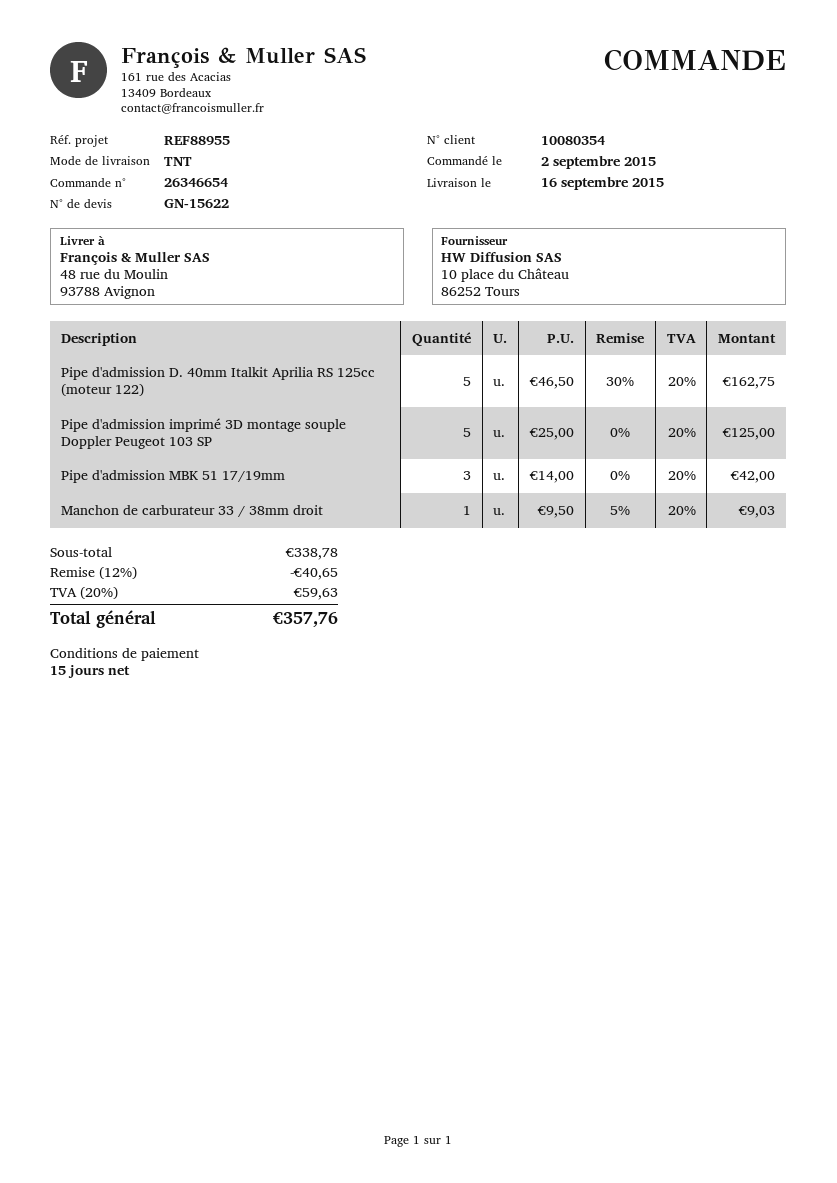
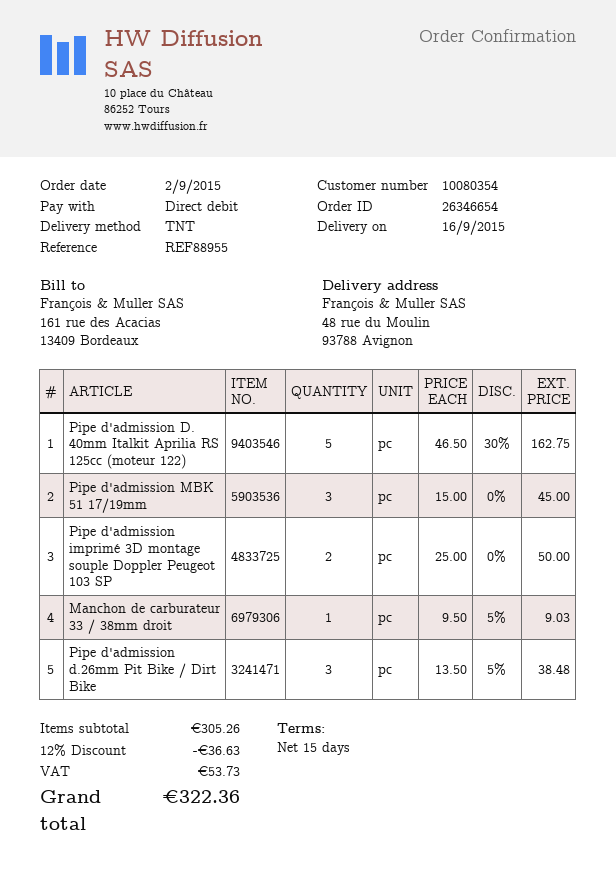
Pipe d'admission imprimé 3D montage souple Doppler Peugeot 103 SP: 5 x 25.00 = 125.00 -> 2 x 25.00 = 50.00
Pipe d'admission MBK 51 17/19mm: 3 x 14.00 = 42.00 -> 3 x 15.00 = 45.00
Pipe d'admission d.26mm Pit Bike / Dirt Bike: none -> 3 x 13.50 - 5% = 38.48
subtotal: 338.78 -> 305.26
discount: 12% = 40.65 -> 12% = 36.63
tax: 59.63 -> 53.73
total: 357.76 -> 322.36

